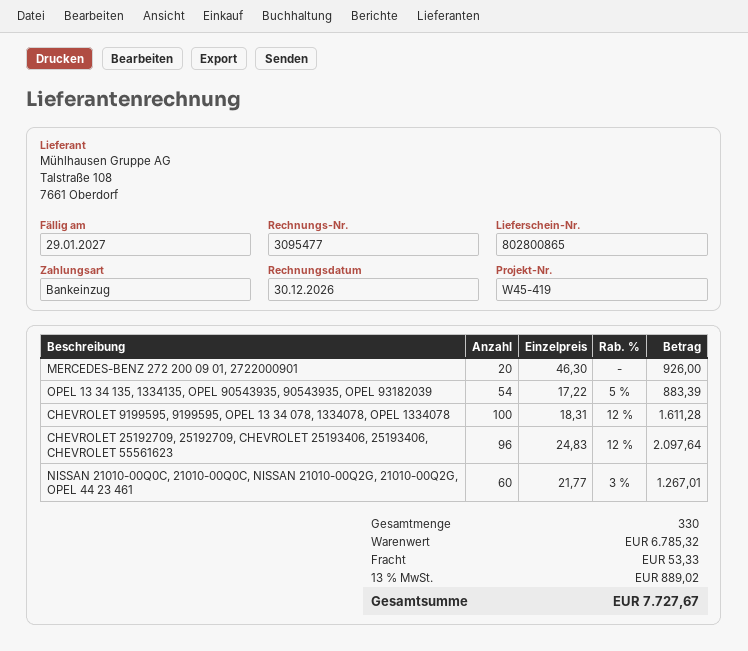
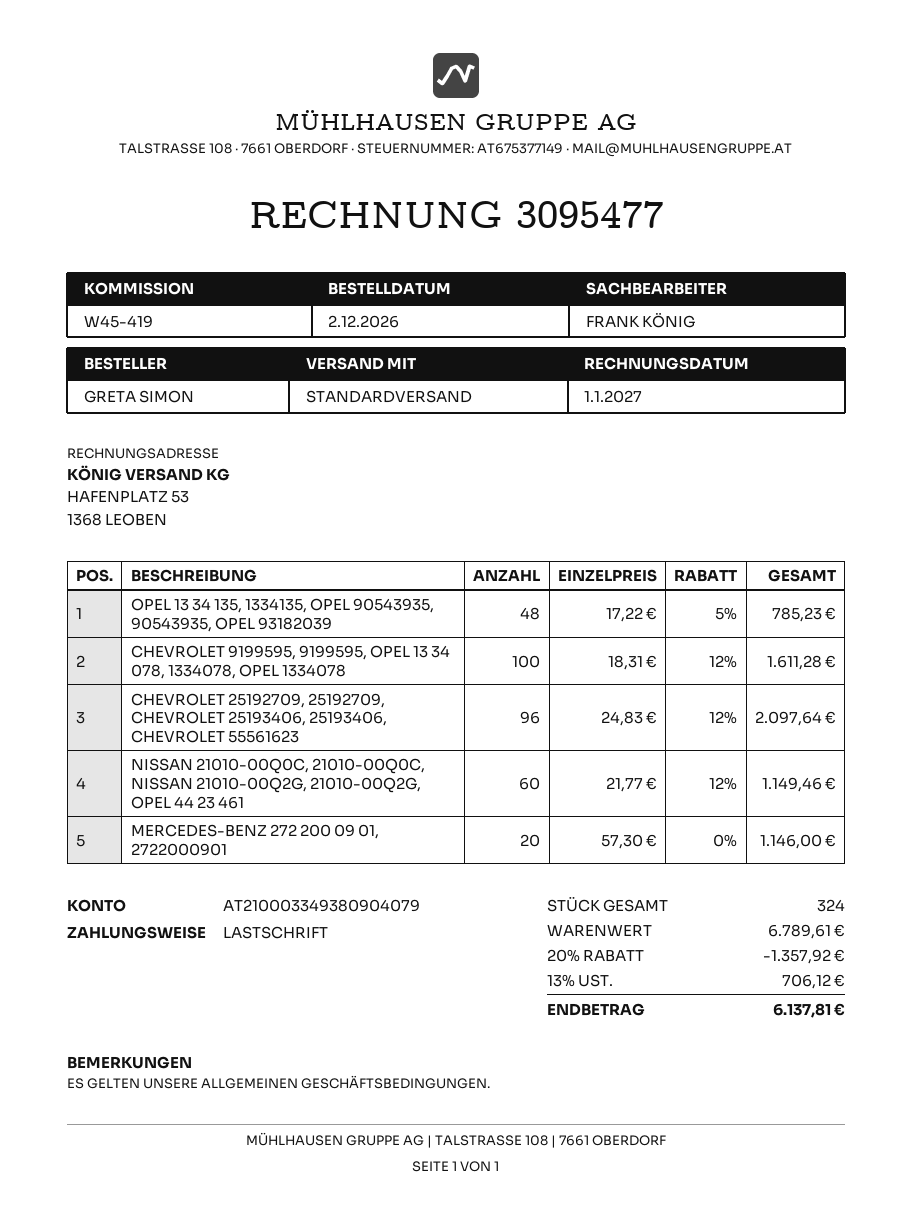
invoice date: 2026-12-30 -> 2027-01-01
MERCEDES-BENZ 272 200 09 01, 2722000901: 20 x 46.30 = 926.00 -> 20 x 57.30 = 1146.00
OPEL 13 34 135, 1334135, OPEL 90543935, 90543935, OPEL 93182039: 54 x 17.22 - 5% = 883.39 -> 48 x 17.22 - 5% = 785.23
NISSAN 21010-00Q0C, 21010-00Q0C, NISSAN 21010-00Q2G, 21010-00Q2G, OPEL 44 23 461: 60 x 21.77 - 3% = 1267.01 -> 60 x 21.77 - 12% = 1149.46
total quantity: 330 -> 324
subtotal: 6785.32 -> 6789.61
discount: none -> 20% = 1357.92
shipping: 53.33 -> none
tax: 13% = 889.02 -> 13% = 706.12
total: 7727.67 -> 6137.81

